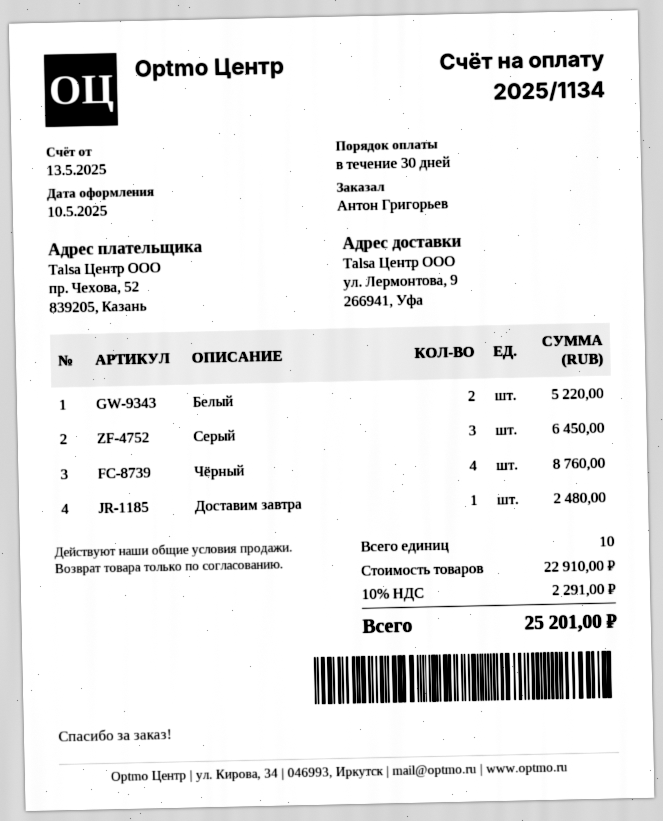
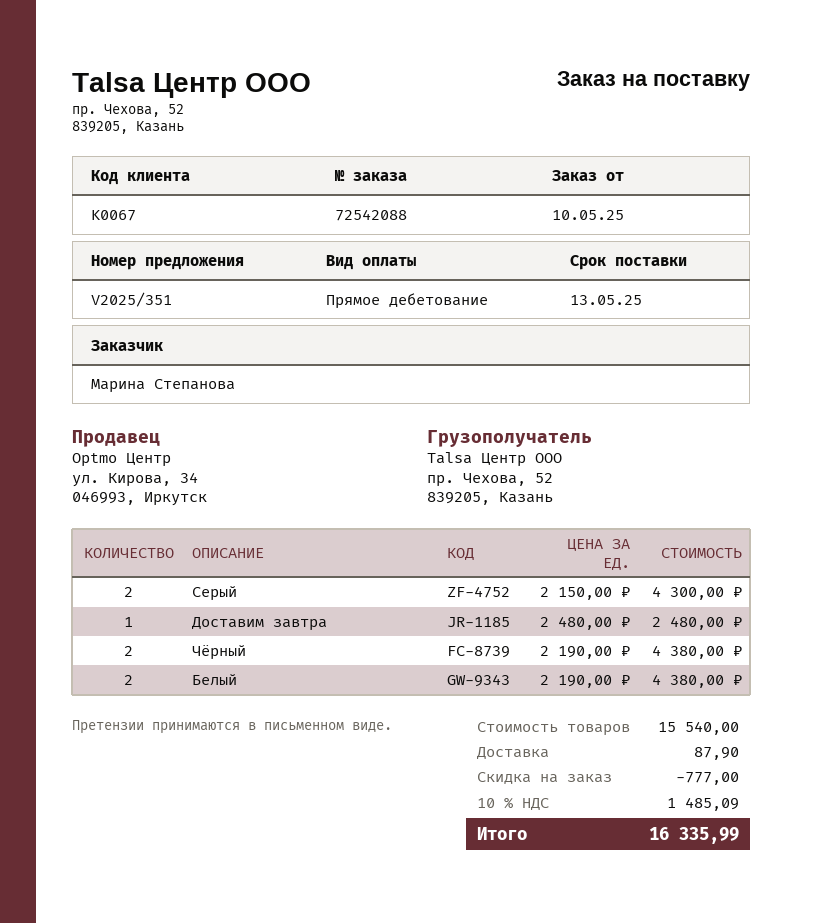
ordered by: Антон Григорьев -> Марина Степанова
ship to: ул. Лермонтова, 9, 266941, Уфа -> пр. Чехова, 52, 839205, Казань
Белый: 2 for 5220.00 -> 2 for 4380.00
Серый: 3 for 6450.00 -> 2 for 4300.00
Чёрный: 4 for 8760.00 -> 2 for 4380.00
subtotal: 22910.00 -> 15540.00
discount: none -> 777.00
shipping: none -> 87.90
tax: 10% = 2291.00 -> 10% = 1485.09
total: 25201.00 -> 16335.99

